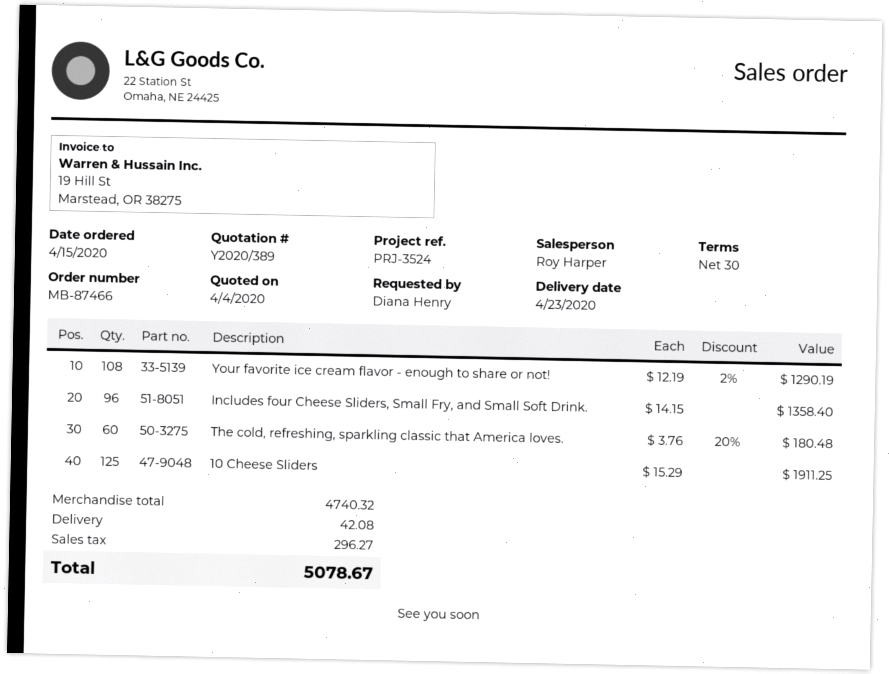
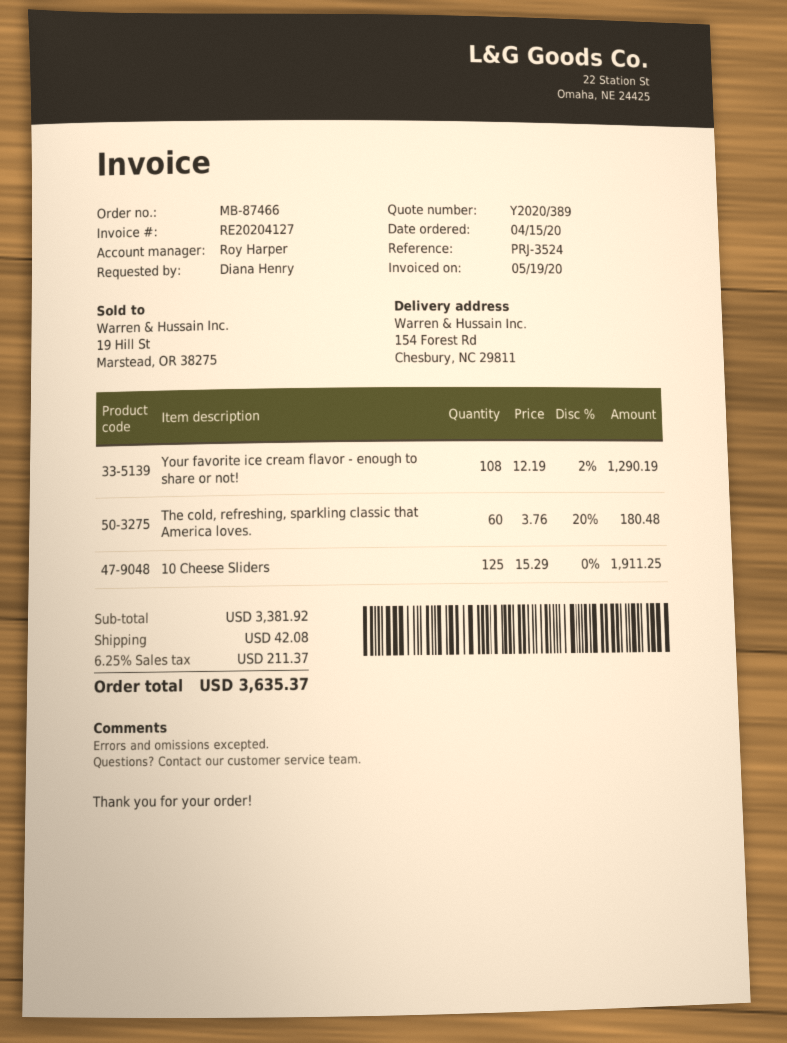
Includes four Cheese Sliders, Small Fry, and Small Soft Drink.: 96 x 14.15 = 1358.40 -> none
subtotal: 4740.32 -> 3381.92
tax: 296.27 -> 211.37
total: 5078.67 -> 3635.37

